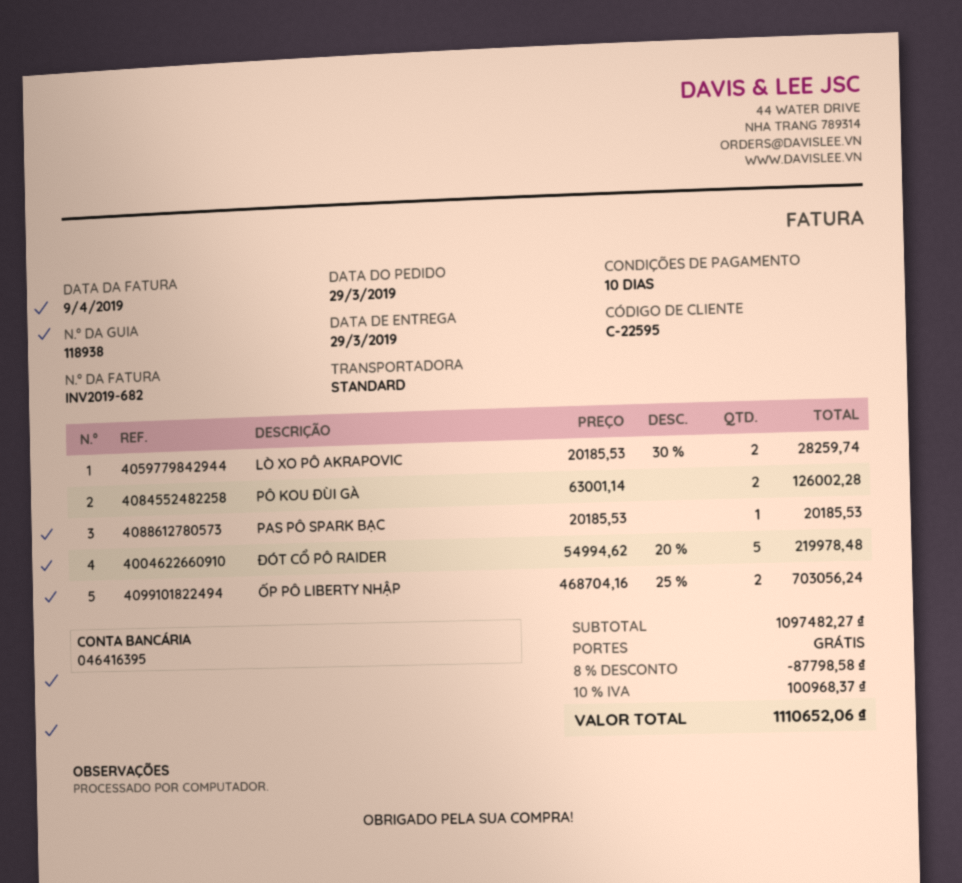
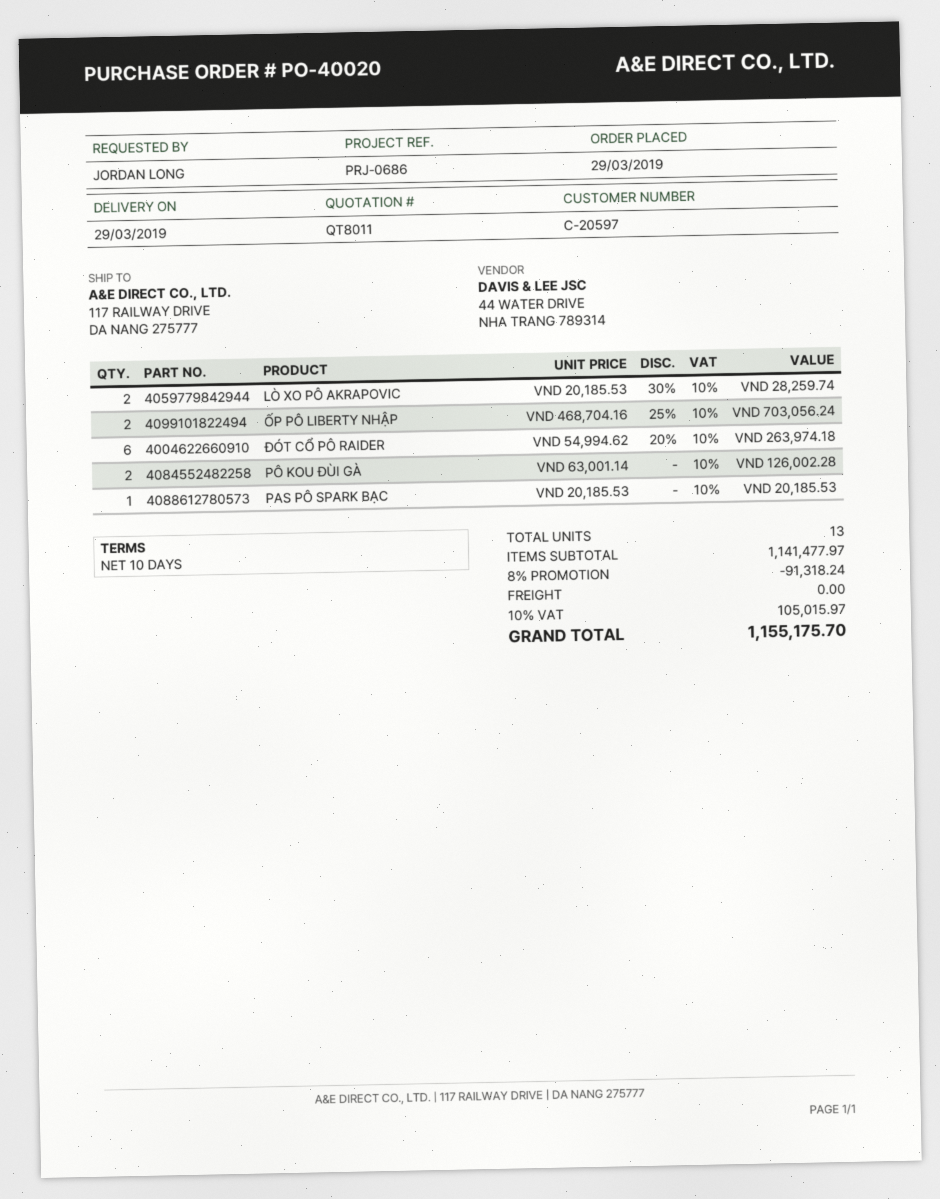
customer number: C-22595 -> C-20597
ĐÓT CỔ PÔ RAIDER: 5 x 54994.62 - 20% = 219978.48 -> 6 x 54994.62 - 20% = 263974.18
subtotal: 1097482.27 -> 1141477.97
discount: 8% = 87798.58 -> 8% = 91318.24
tax: 10% = 100968.37 -> 10% = 105015.97
total: 1110652.06 -> 1155175.70

